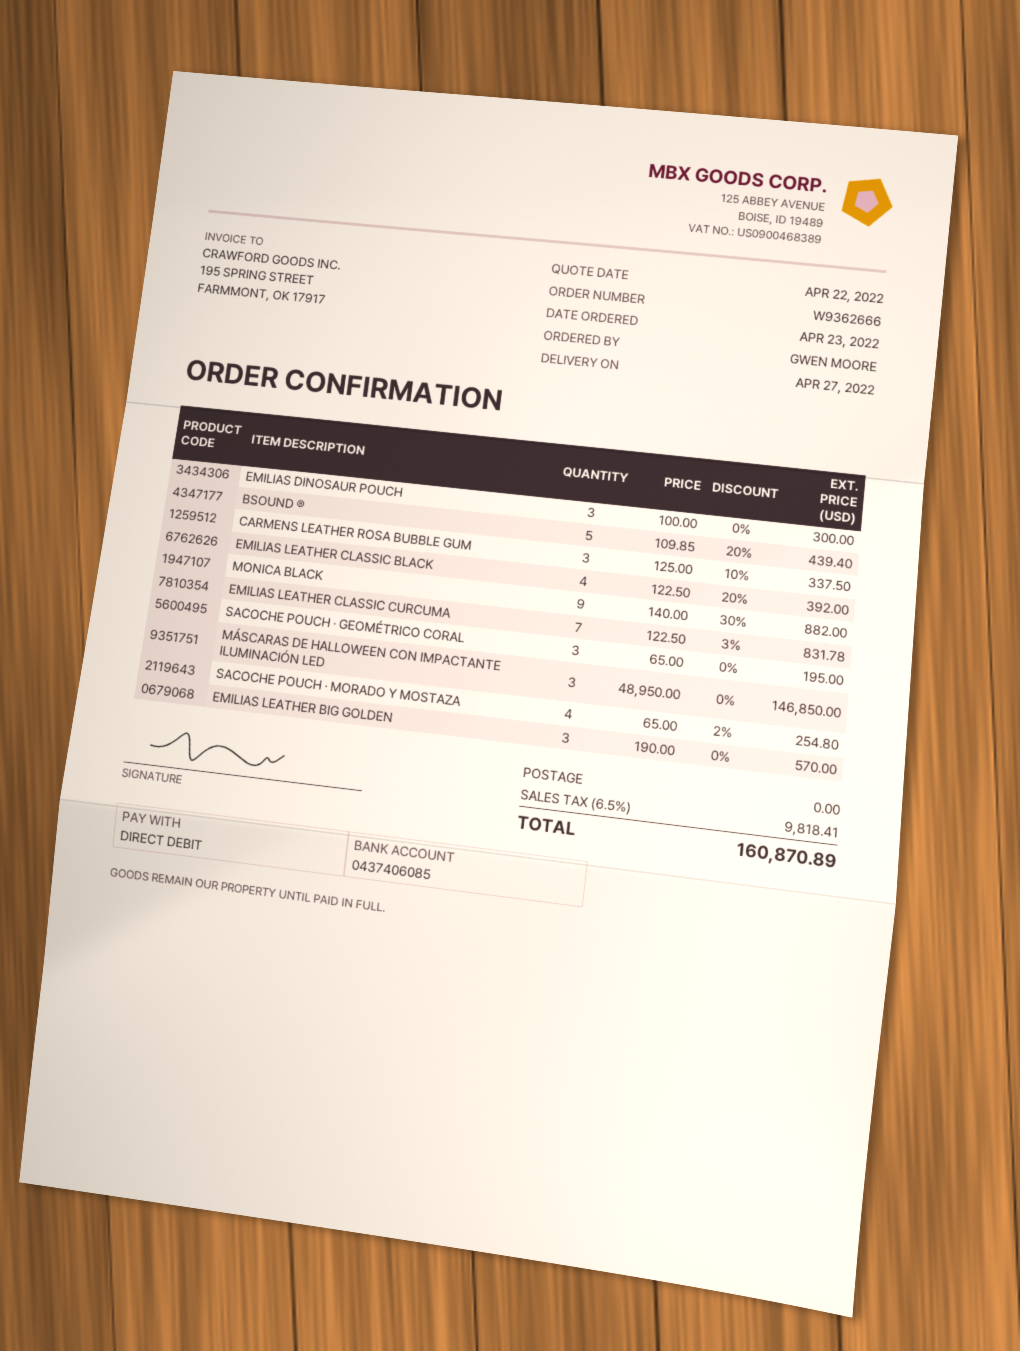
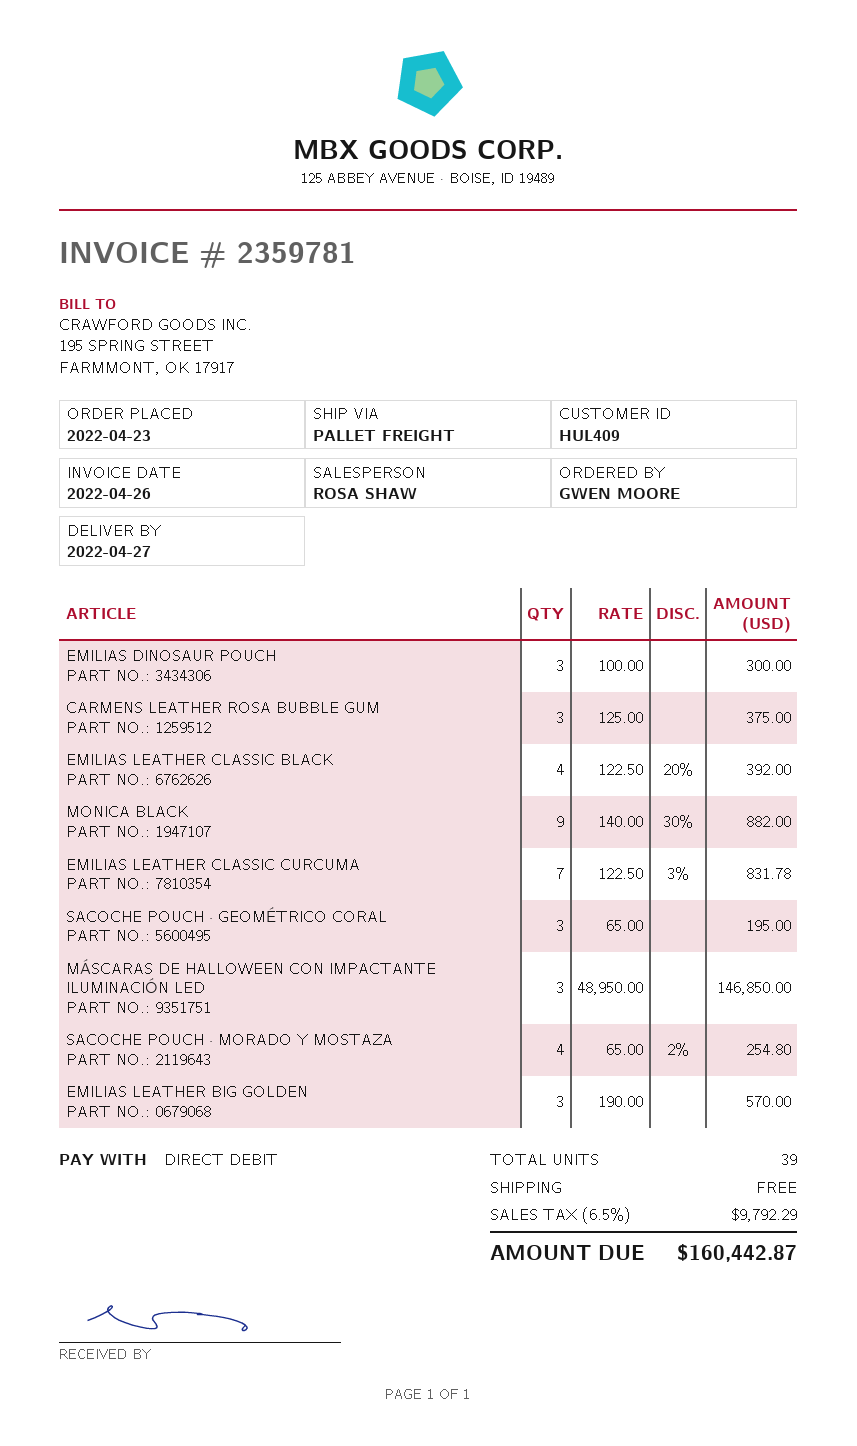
BSOUND ®: 5 x 109.85 - 20% = 439.40 -> none
CARMENS LEATHER ROSA BUBBLE GUM: 3 x 125.00 - 10% = 337.50 -> 3 x 125.00 = 375.00
tax: 6.5% = 9818.41 -> 6.5% = 9792.29
total: 160870.89 -> 160442.87

